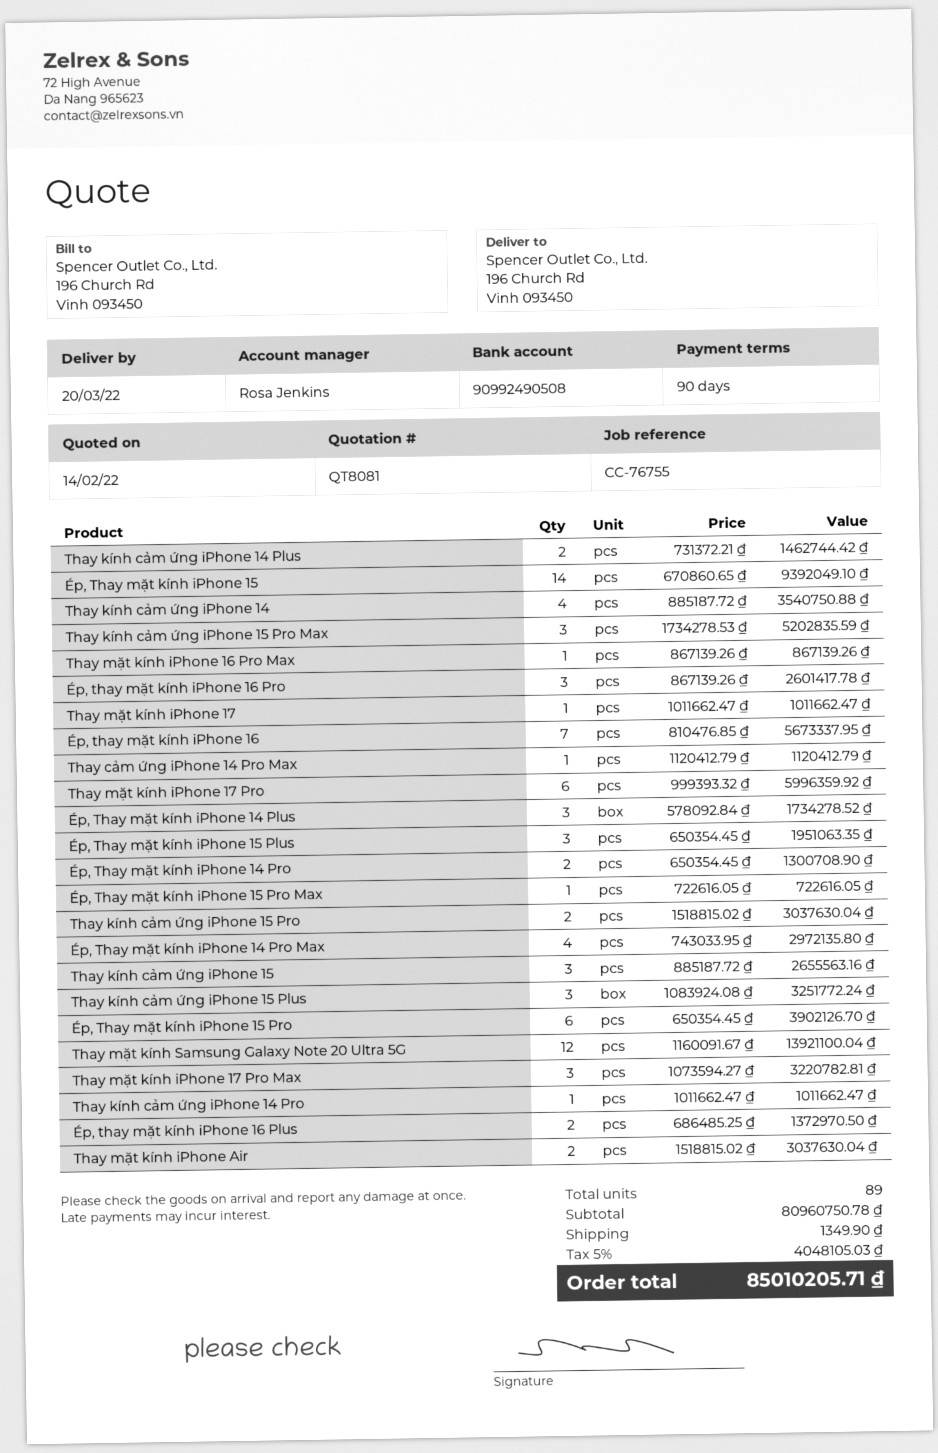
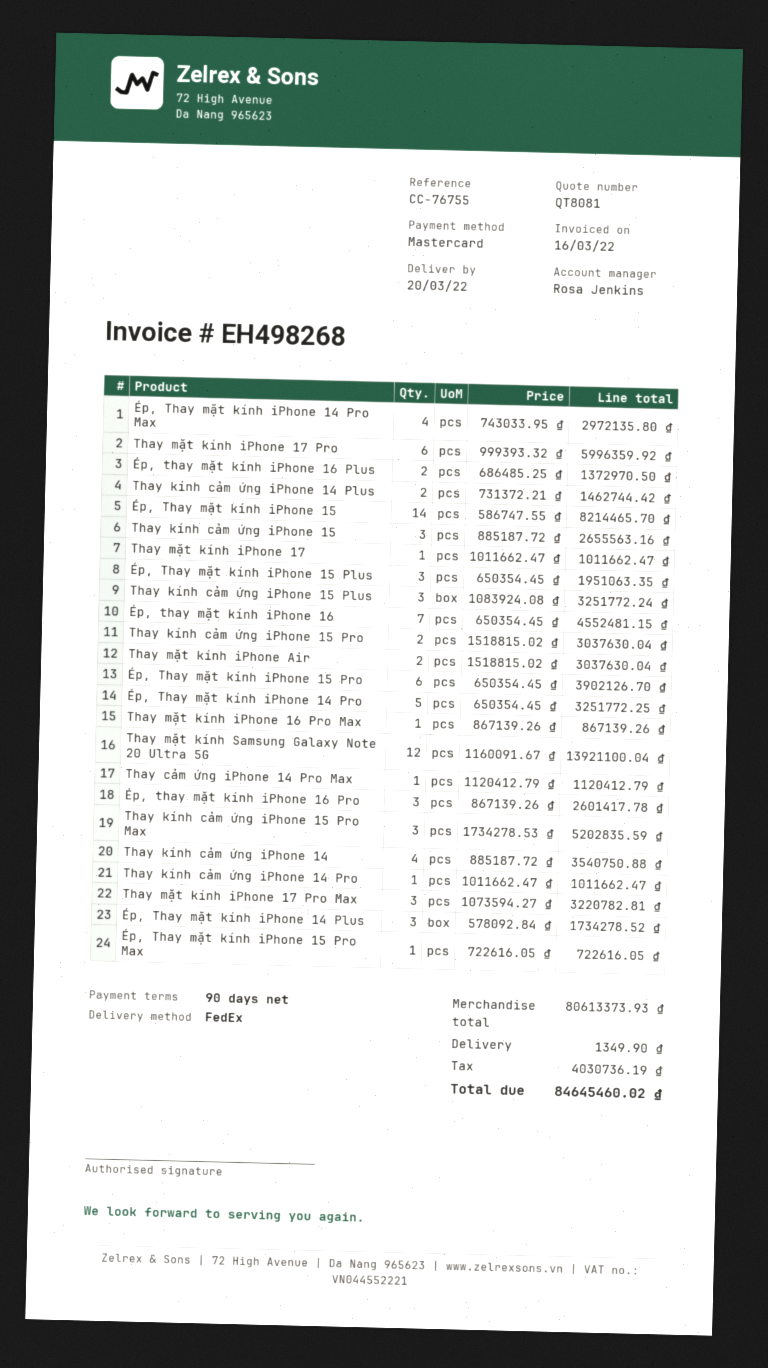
Ép, Thay mặt kính iPhone 15: 14 x 670860.65 = 9392049.10 -> 14 x 586747.55 = 8214465.70
Ép, thay mặt kính iPhone 16: 7 x 810476.85 = 5673337.95 -> 7 x 650354.45 = 4552481.15
Ép, Thay mặt kính iPhone 14 Pro: 2 x 650354.45 = 1300708.90 -> 5 x 650354.45 = 3251772.25
subtotal: 80960750.78 -> 80613373.93
tax: 4048105.03 -> 4030736.19
total: 85010205.71 -> 84645460.02

